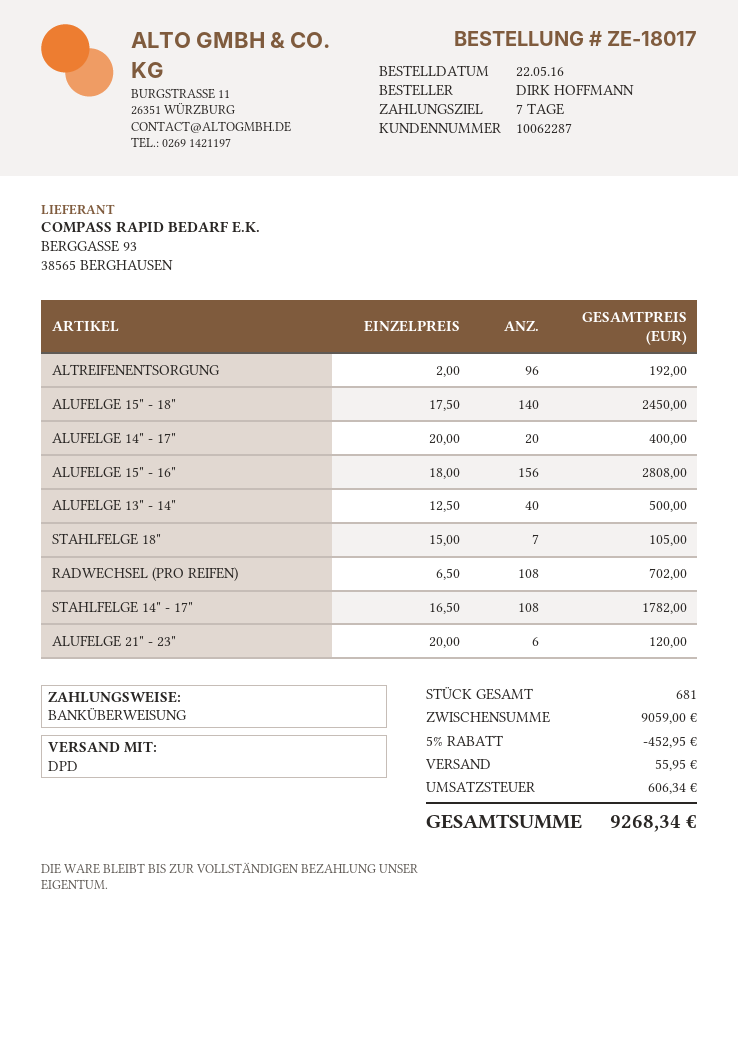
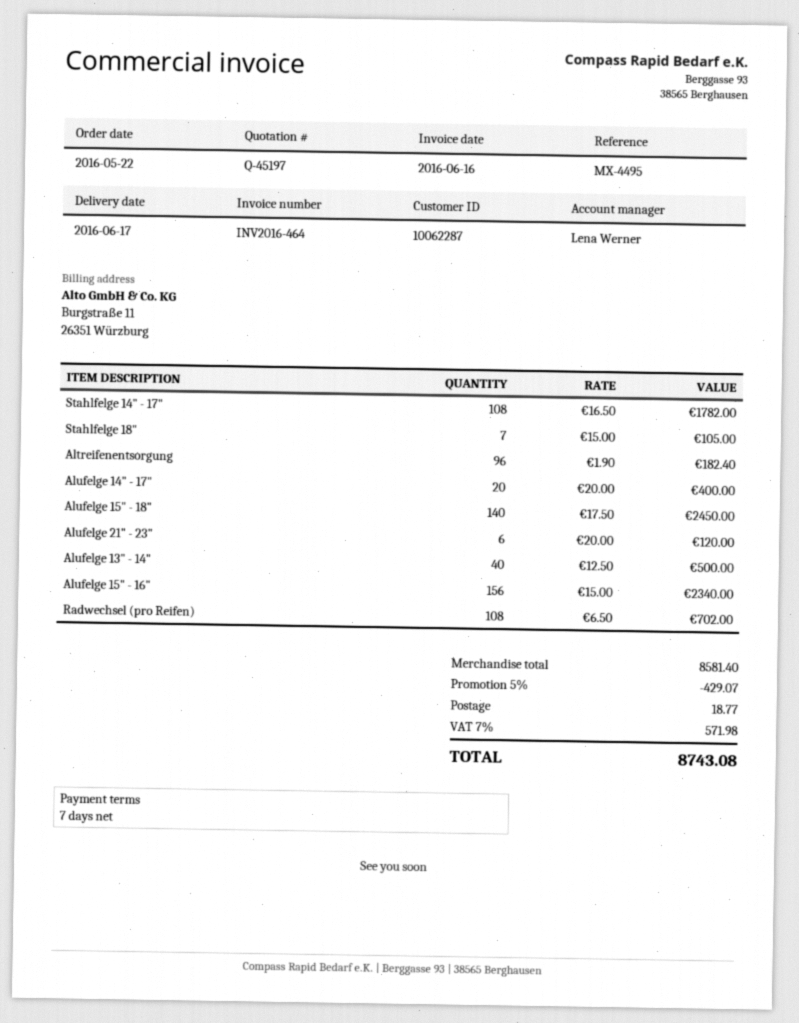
ALTREIFENENTSORGUNG: 96 x 2.00 = 192.00 -> 96 x 1.90 = 182.40
ALUFELGE 15" - 16": 156 x 18.00 = 2808.00 -> 156 x 15.00 = 2340.00
subtotal: 9059.00 -> 8581.40
discount: 5% = 452.95 -> 5% = 429.07
shipping: 55.95 -> 18.77
tax: 606.34 -> 571.98
total: 9268.34 -> 8743.08

